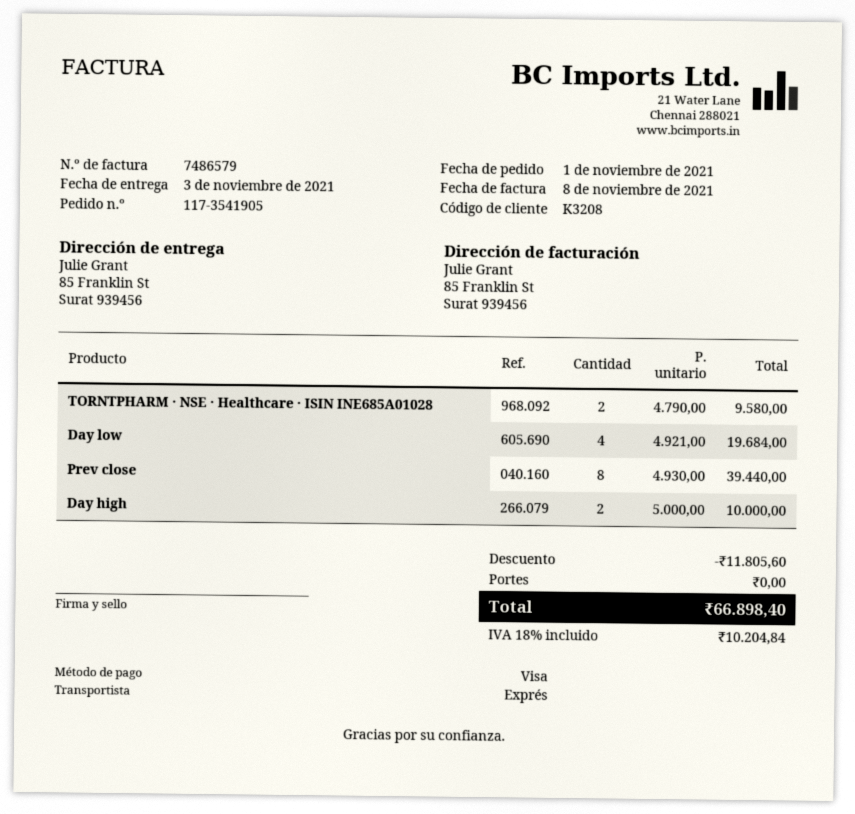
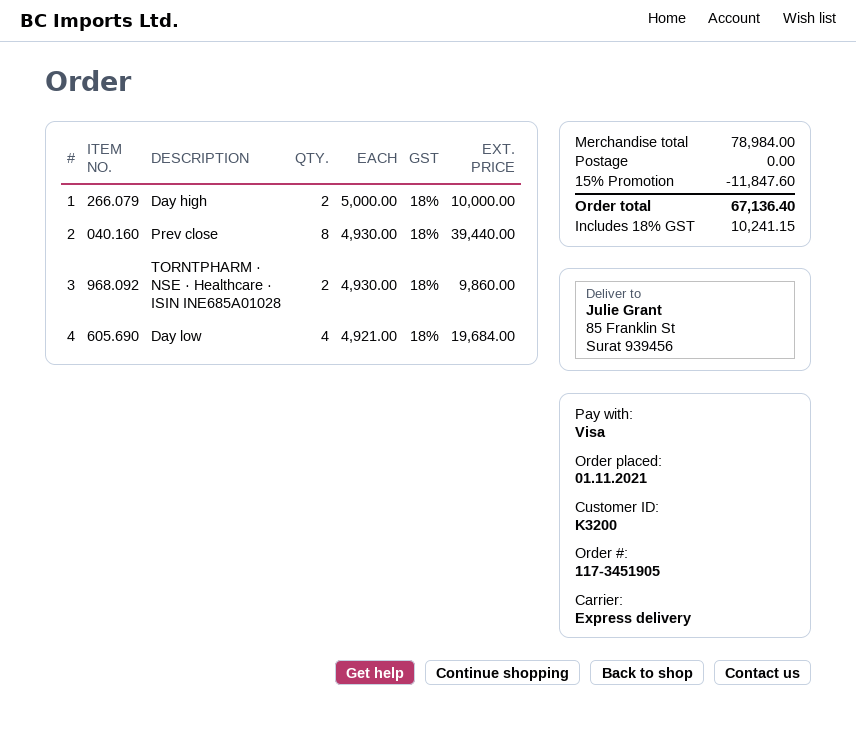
order number: 117-3541905 -> 117-3451905
customer number: K3208 -> K3200
TORNTPHARM · NSE · Healthcare · ISIN INE685A01028: 2 x 4790.00 = 9580.00 -> 2 x 4930.00 = 9860.00
discount: 11805.60 -> 11847.60
tax: 18% = 10204.84 -> 18% = 10241.15
total: 66898.40 -> 67136.40

